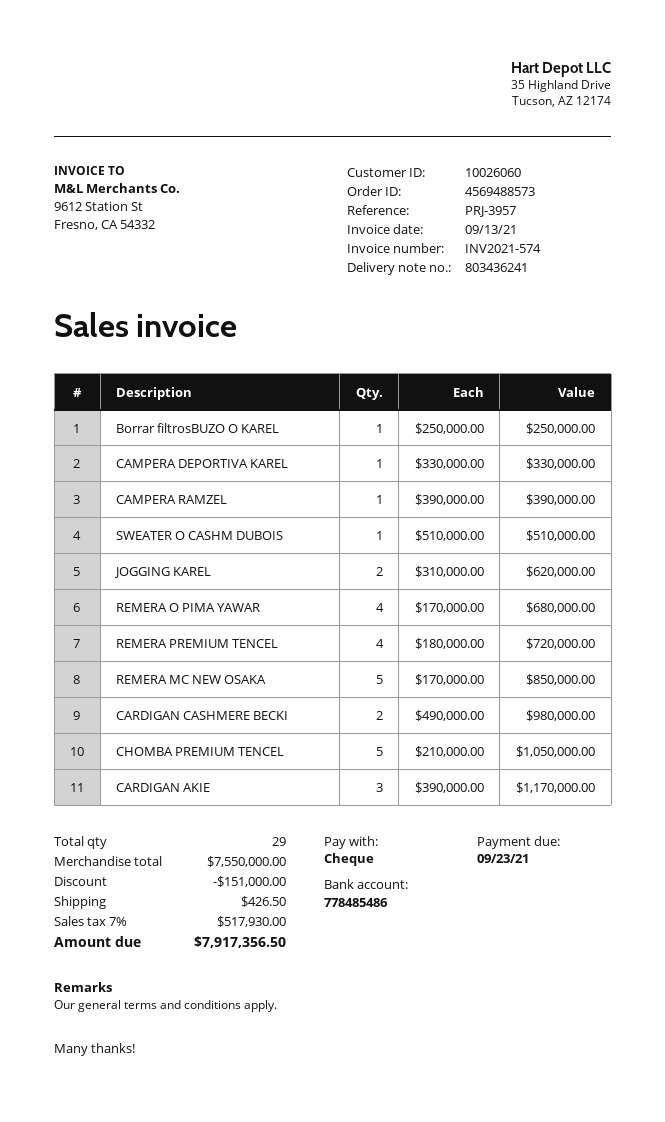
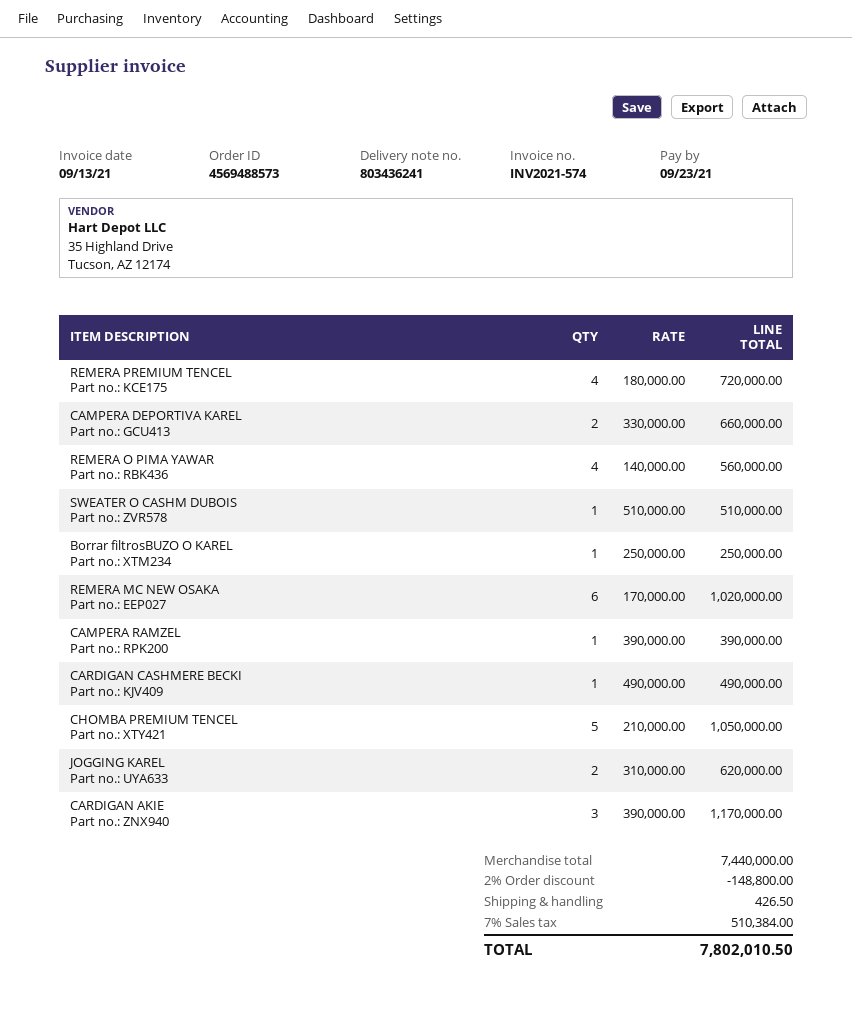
CAMPERA DEPORTIVA KAREL: 1 x 330000.00 = 330000.00 -> 2 x 330000.00 = 660000.00
REMERA O PIMA YAWAR: 4 x 170000.00 = 680000.00 -> 4 x 140000.00 = 560000.00
REMERA MC NEW OSAKA: 5 x 170000.00 = 850000.00 -> 6 x 170000.00 = 1020000.00
CARDIGAN CASHMERE BECKI: 2 x 490000.00 = 980000.00 -> 1 x 490000.00 = 490000.00
subtotal: 7550000.00 -> 7440000.00
discount: 151000.00 -> 148800.00
tax: 7% = 517930.00 -> 7% = 510384.00
total: 7917356.50 -> 7802010.50

